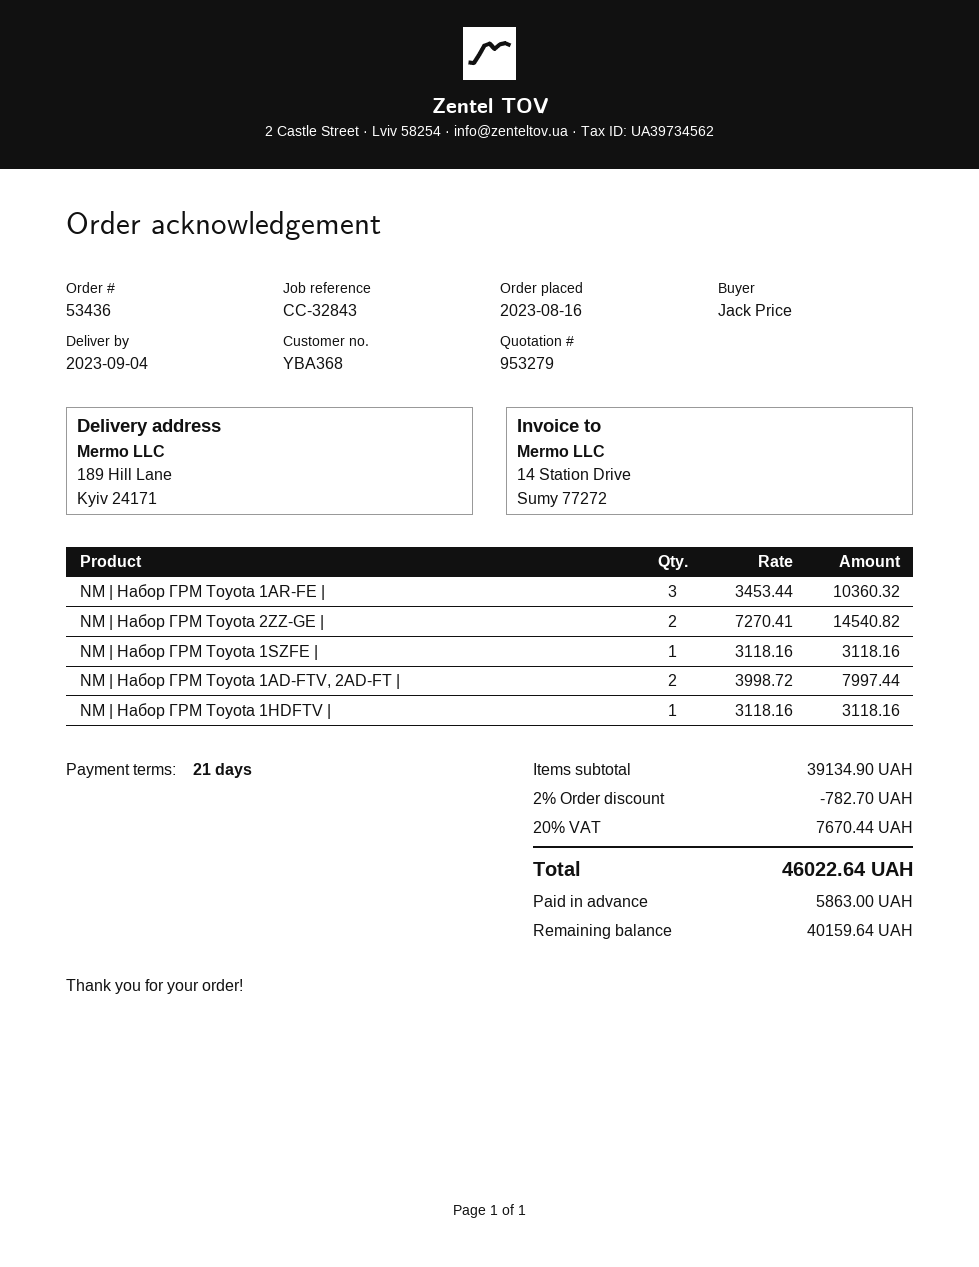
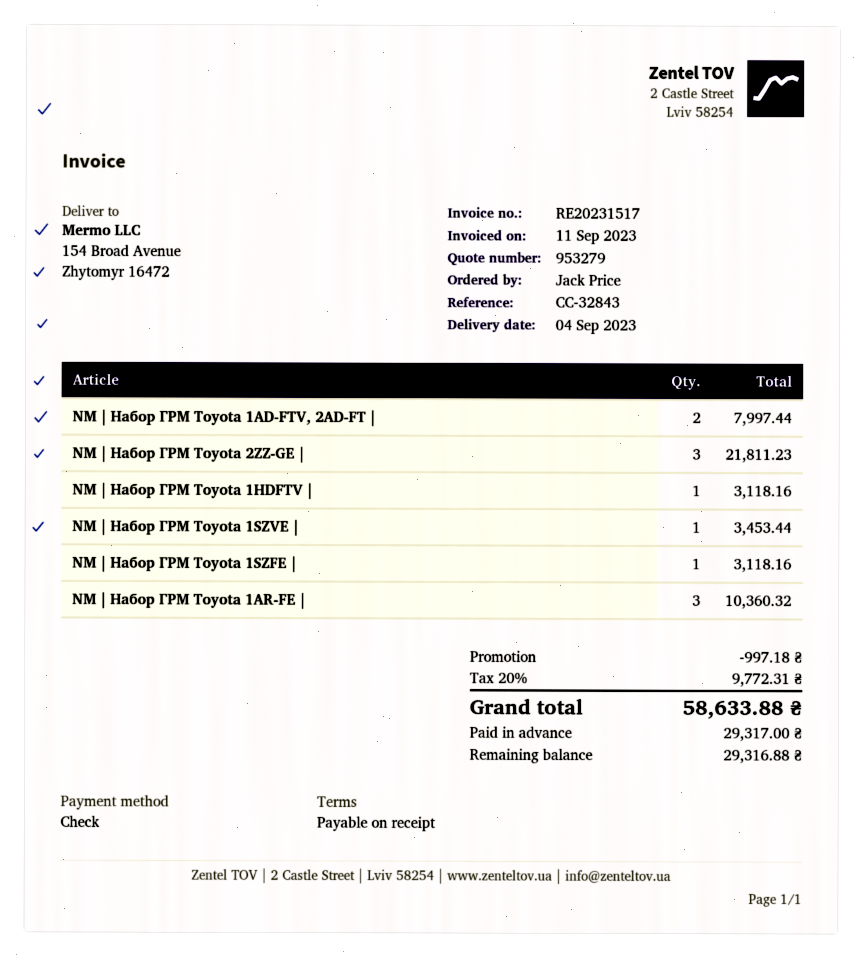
payment terms: 21 days -> on receipt
ship to: 189 Hill Lane, Kyiv 24171 -> 154 Broad Avenue, Zhytomyr 16472
NM | Набор ГРМ Toyota 2ZZ-GE |: 2 for 14540.82 -> 3 for 21811.23
NM | Набор ГРМ Toyota 1SZVE |: none -> 1 for 3453.44
discount: 782.70 -> 997.18
tax: 20% = 7670.44 -> 20% = 9772.31
total: 46022.64 -> 58633.88
deposit: 5863.00 -> 29317.00
balance: 40159.64 -> 29316.88

